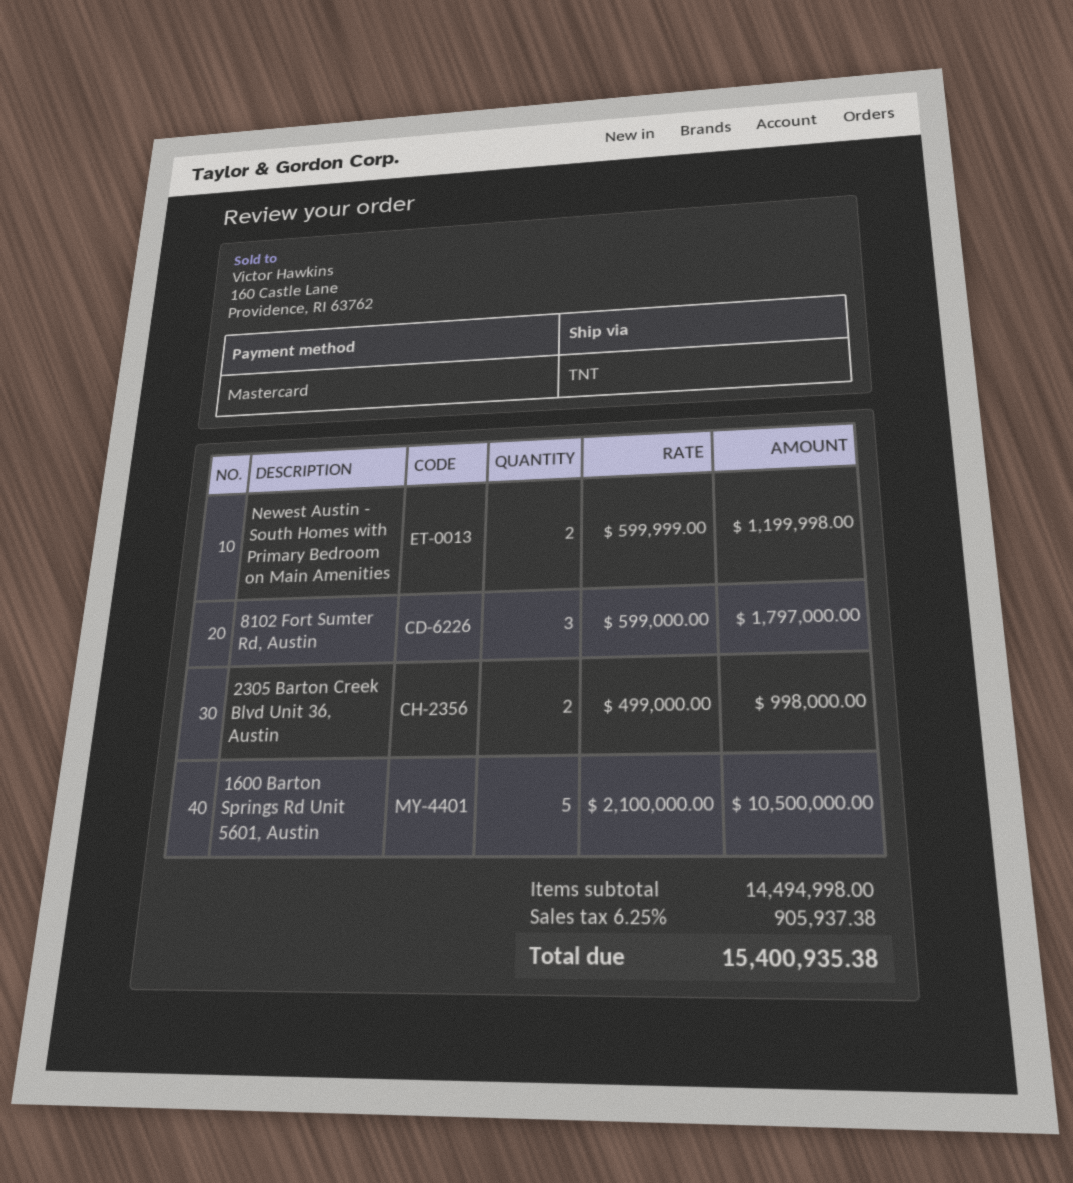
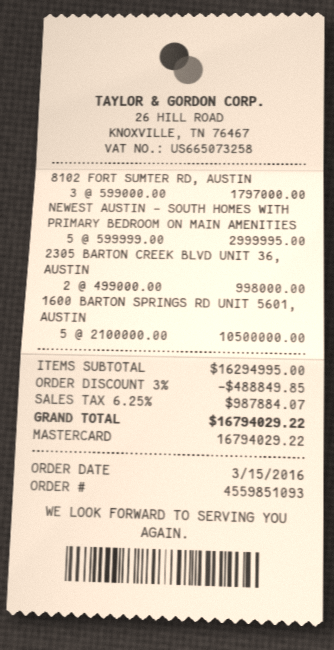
Newest Austin - South Homes with Primary Bedroom on Main Amenities: 2 x 599999.00 = 1199998.00 -> 5 x 599999.00 = 2999995.00
subtotal: 14494998.00 -> 16294995.00
discount: none -> 3% = 488849.85
tax: 6.25% = 905937.38 -> 6.25% = 987884.07
total: 15400935.38 -> 16794029.22

